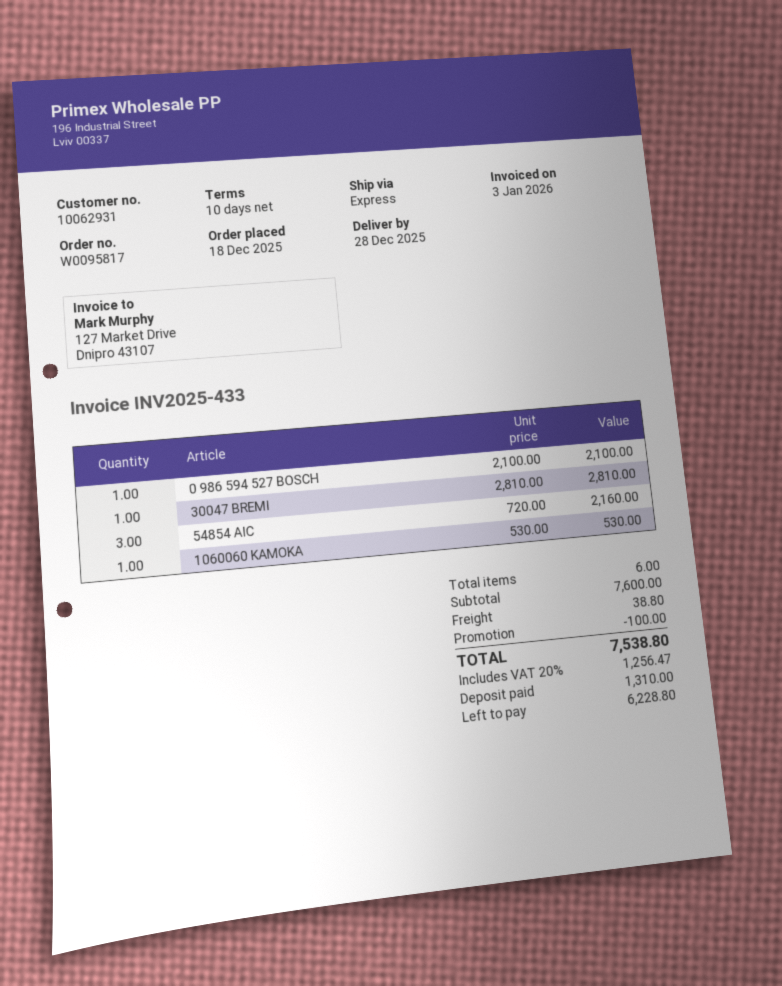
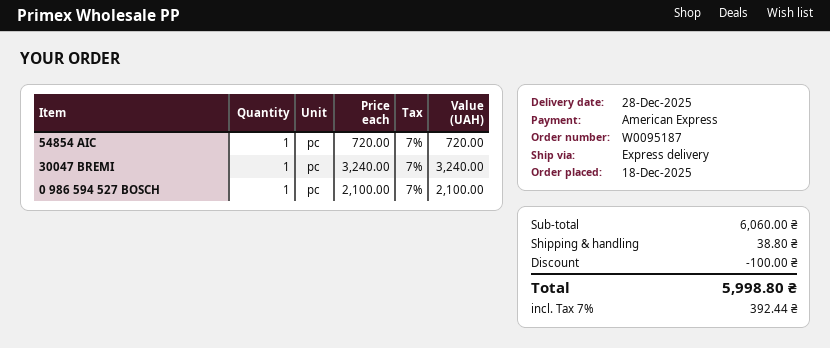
order number: W0095817 -> W0095187
30047 BREMI: 1 x 2810.00 = 2810.00 -> 1 x 3240.00 = 3240.00
54854 AIC: 3 x 720.00 = 2160.00 -> 1 x 720.00 = 720.00
1060060 KAMOKA: 1 x 530.00 = 530.00 -> none
subtotal: 7600.00 -> 6060.00
tax: 20% = 1256.47 -> 7% = 392.44
total: 7538.80 -> 5998.80

